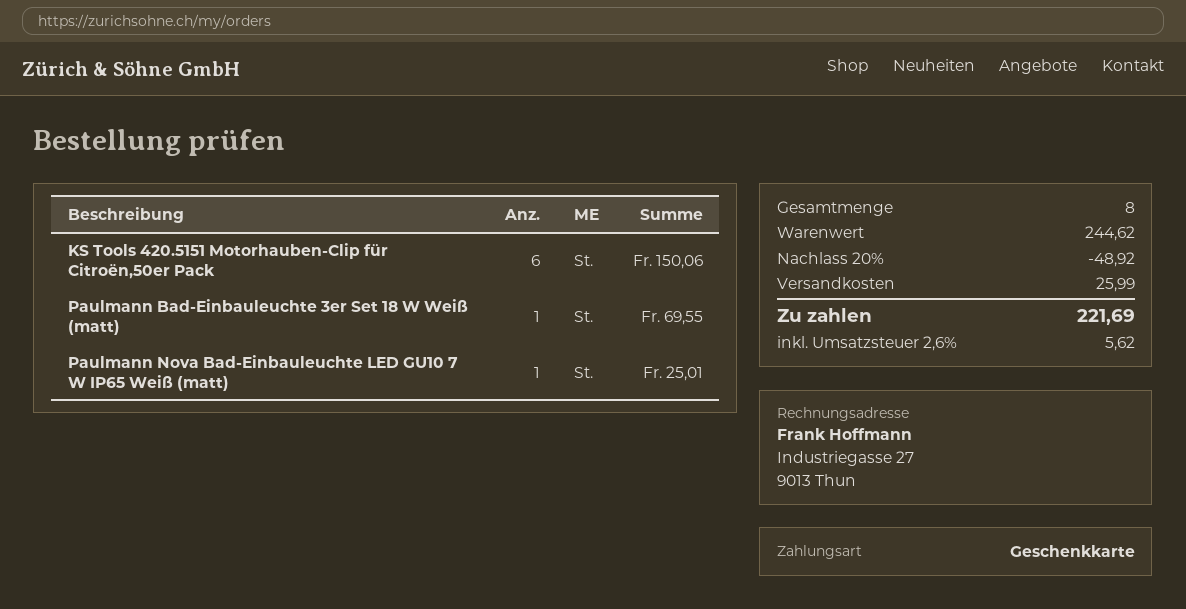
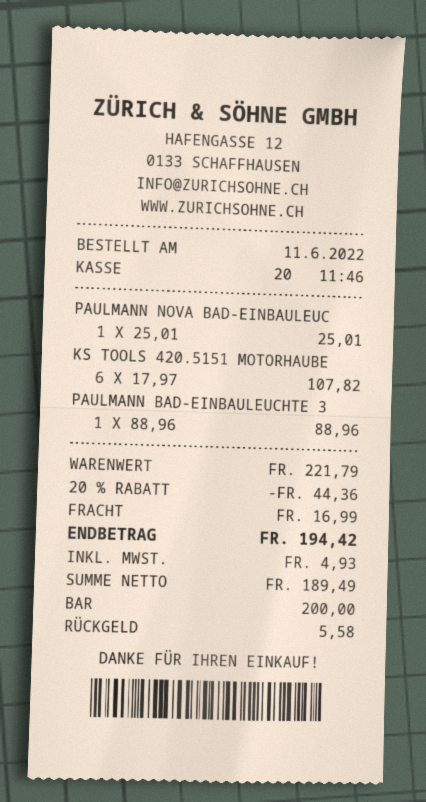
payment method: gift card -> cash
KS Tools 420.5151 Motorhauben-Clip für Citroën,50er Pack: 6 for 150.06 -> 6 for 107.82
Paulmann Bad-Einbauleuchte 3er Set 18 W Weiß (matt): 1 for 69.55 -> 1 for 88.96
subtotal: 244.62 -> 221.79
discount: 20% = 48.92 -> 20% = 44.36
shipping: 25.99 -> 16.99
tax: 5.62 -> 4.93
total: 221.69 -> 194.42

